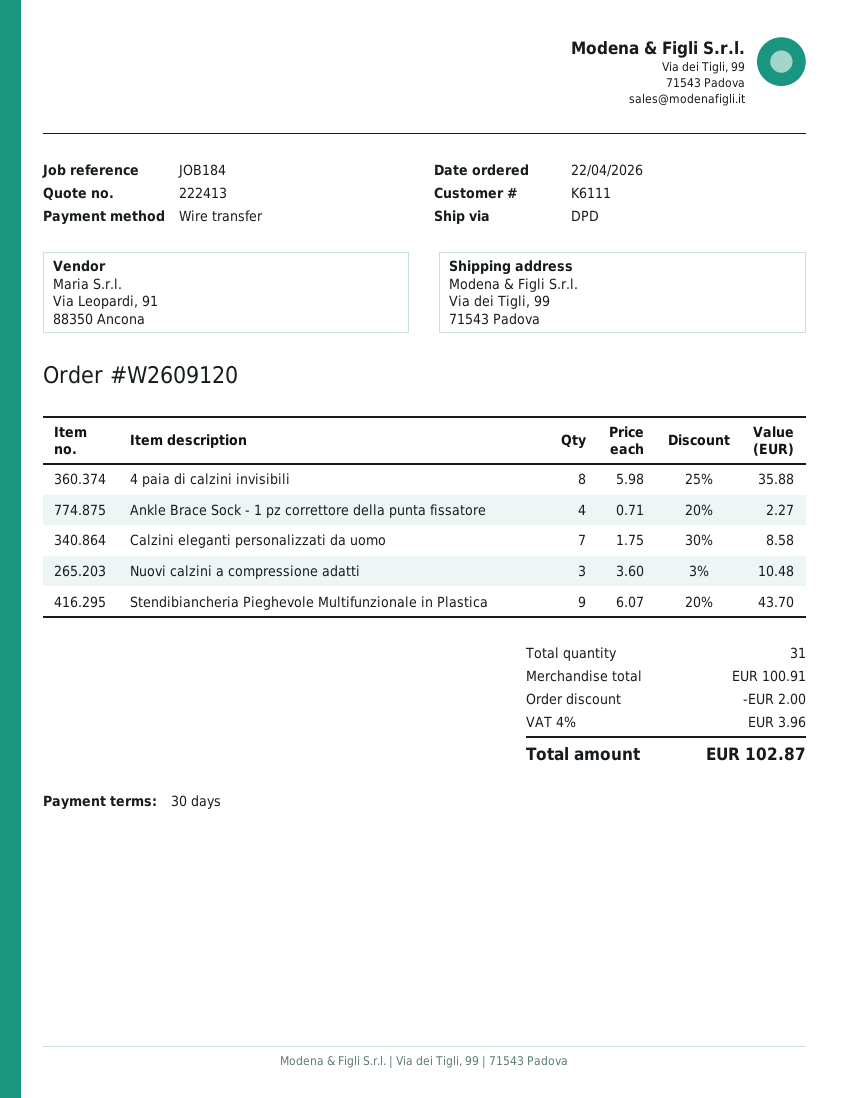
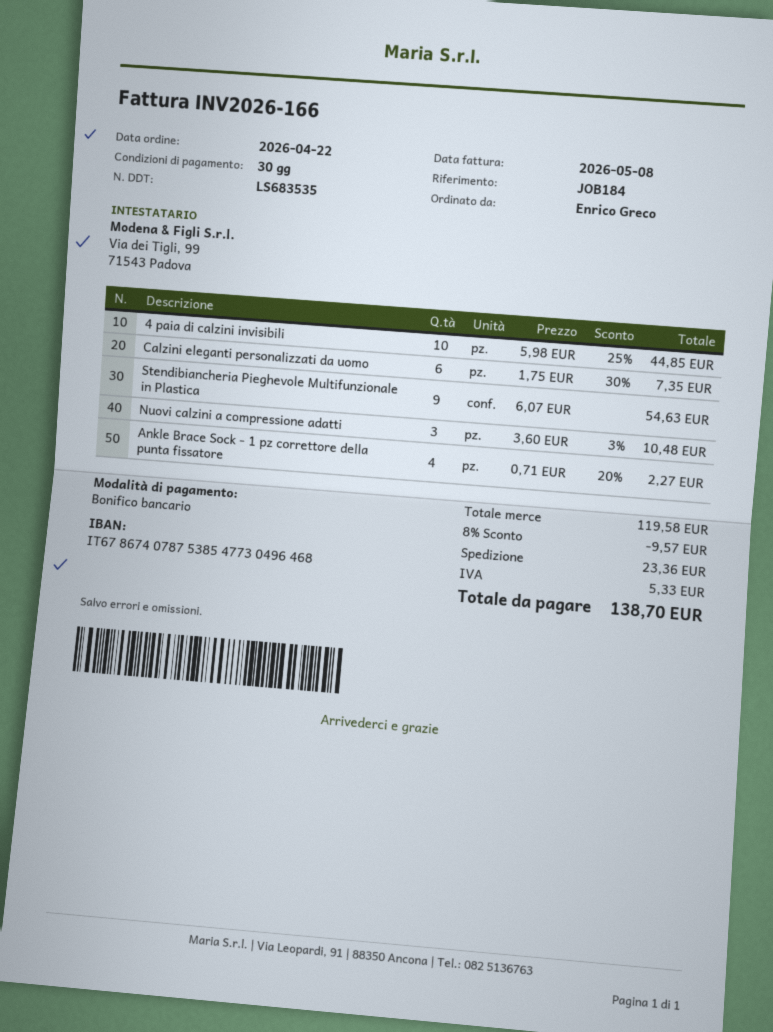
4 paia di calzini invisibili: 8 x 5.98 - 25% = 35.88 -> 10 x 5.98 - 25% = 44.85
Calzini eleganti personalizzati da uomo: 7 x 1.75 - 30% = 8.58 -> 6 x 1.75 - 30% = 7.35
Stendibiancheria Pieghevole Multifunzionale in Plastica: 9 x 6.07 - 20% = 43.70 -> 9 x 6.07 = 54.63
subtotal: 100.91 -> 119.58
discount: 2.00 -> 9.57
shipping: none -> 23.36
tax: 3.96 -> 5.33
total: 102.87 -> 138.70

